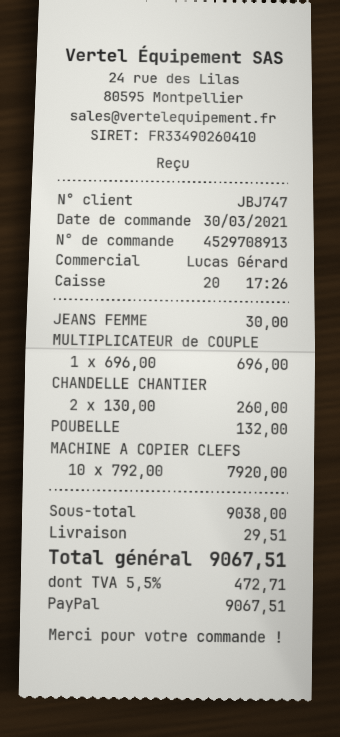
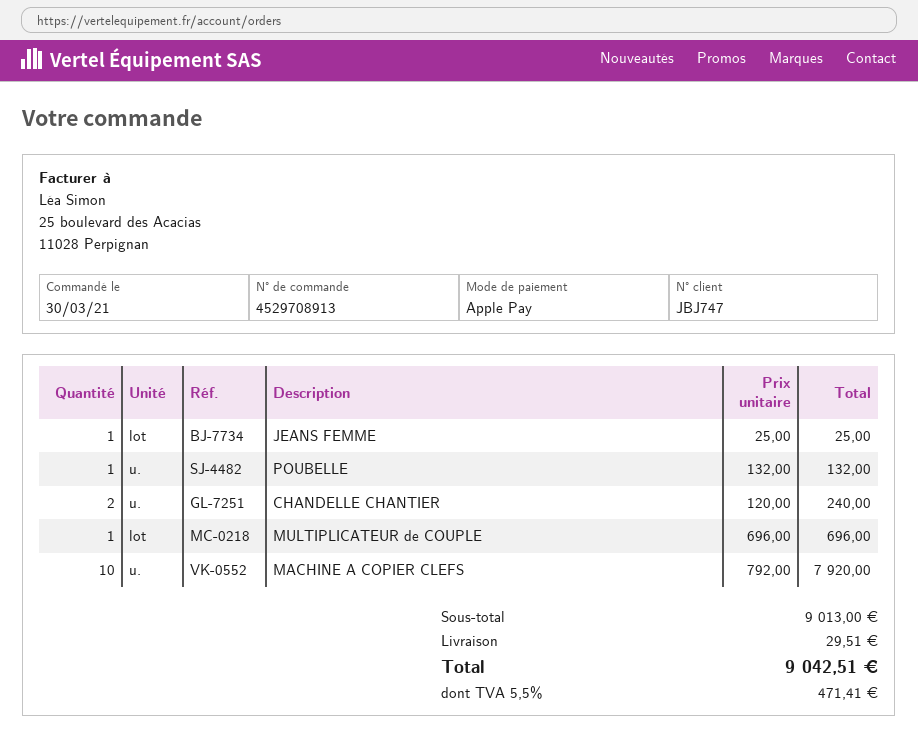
payment method: PayPal -> Apple Pay
JEANS FEMME: 1 x 30.00 = 30.00 -> 1 x 25.00 = 25.00
CHANDELLE CHANTIER: 2 x 130.00 = 260.00 -> 2 x 120.00 = 240.00
subtotal: 9038.00 -> 9013.00
tax: 5.5% = 472.71 -> 5.5% = 471.41
total: 9067.51 -> 9042.51

